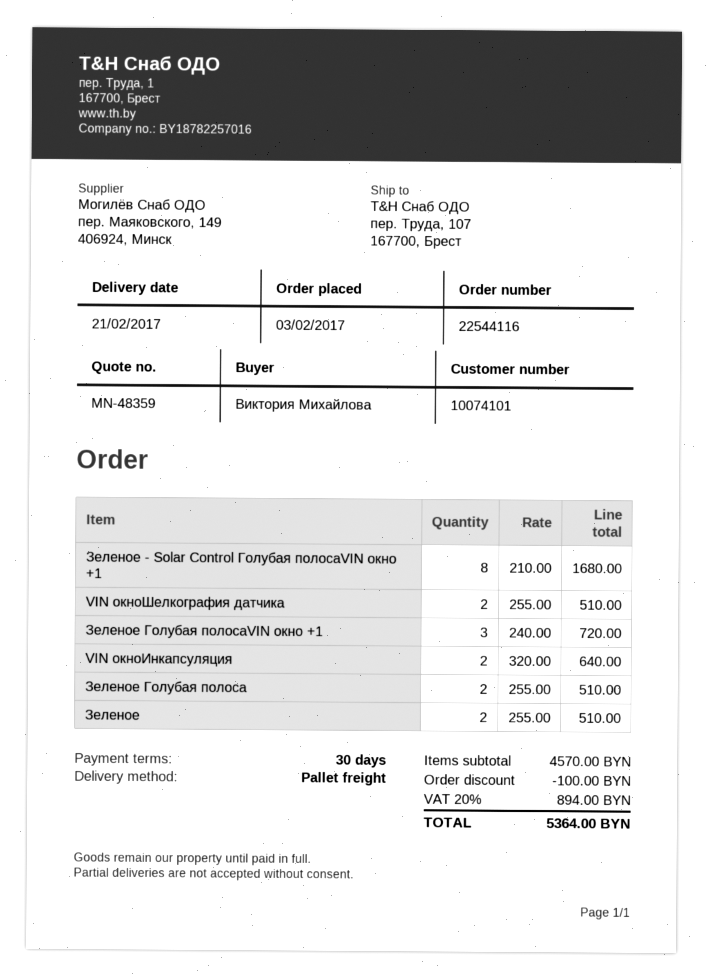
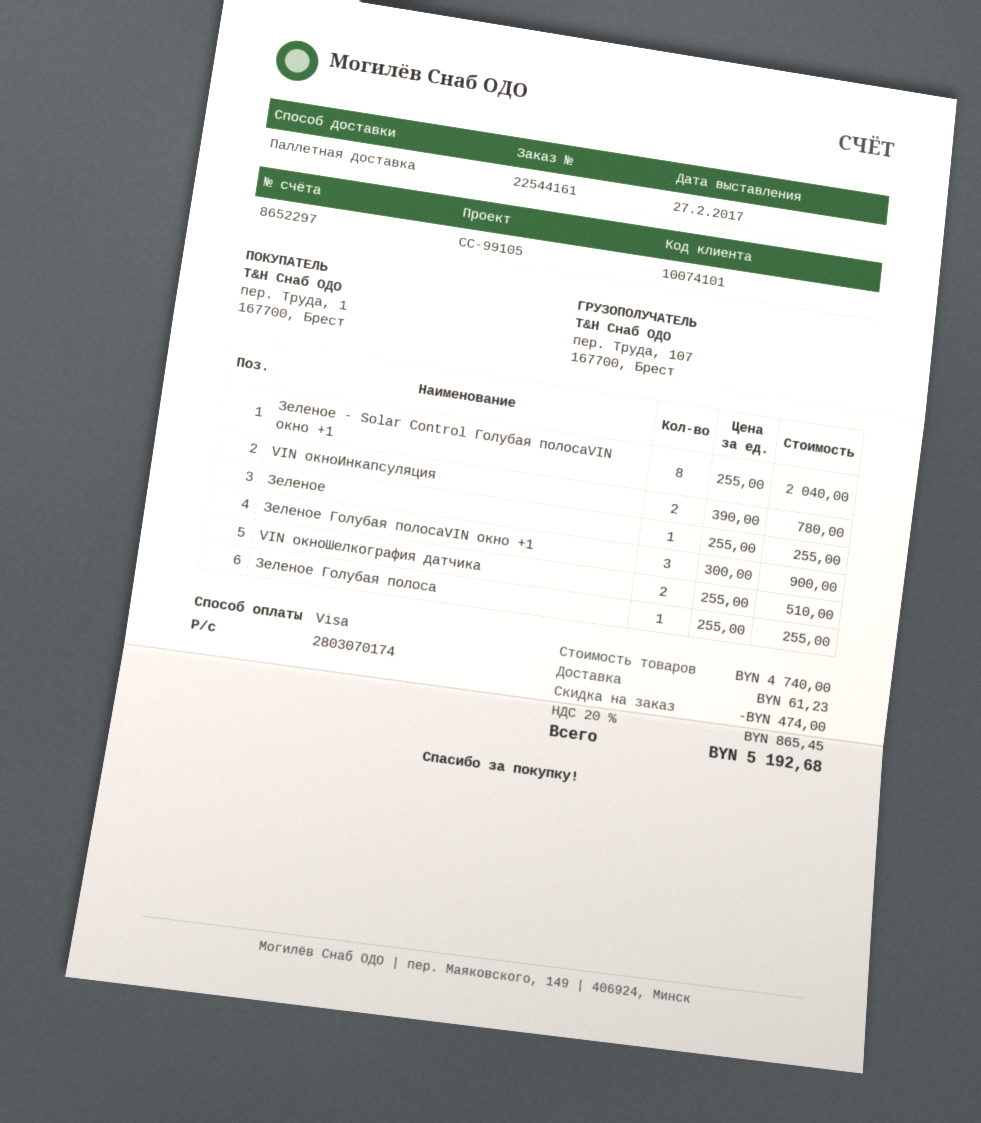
order number: 22544116 -> 22544161
Зеленое - Solar Control Голубая полосаVIN окно +1: 8 x 210.00 = 1680.00 -> 8 x 255.00 = 2040.00
Зеленое Голубая полосаVIN окно +1: 3 x 240.00 = 720.00 -> 3 x 300.00 = 900.00
VIN окноИнкапсуляция: 2 x 320.00 = 640.00 -> 2 x 390.00 = 780.00
Зеленое Голубая полоса: 2 x 255.00 = 510.00 -> 1 x 255.00 = 255.00
Зеленое: 2 x 255.00 = 510.00 -> 1 x 255.00 = 255.00
subtotal: 4570.00 -> 4740.00
discount: 100.00 -> 474.00
shipping: none -> 61.23
tax: 20% = 894.00 -> 20% = 865.45
total: 5364.00 -> 5192.68

